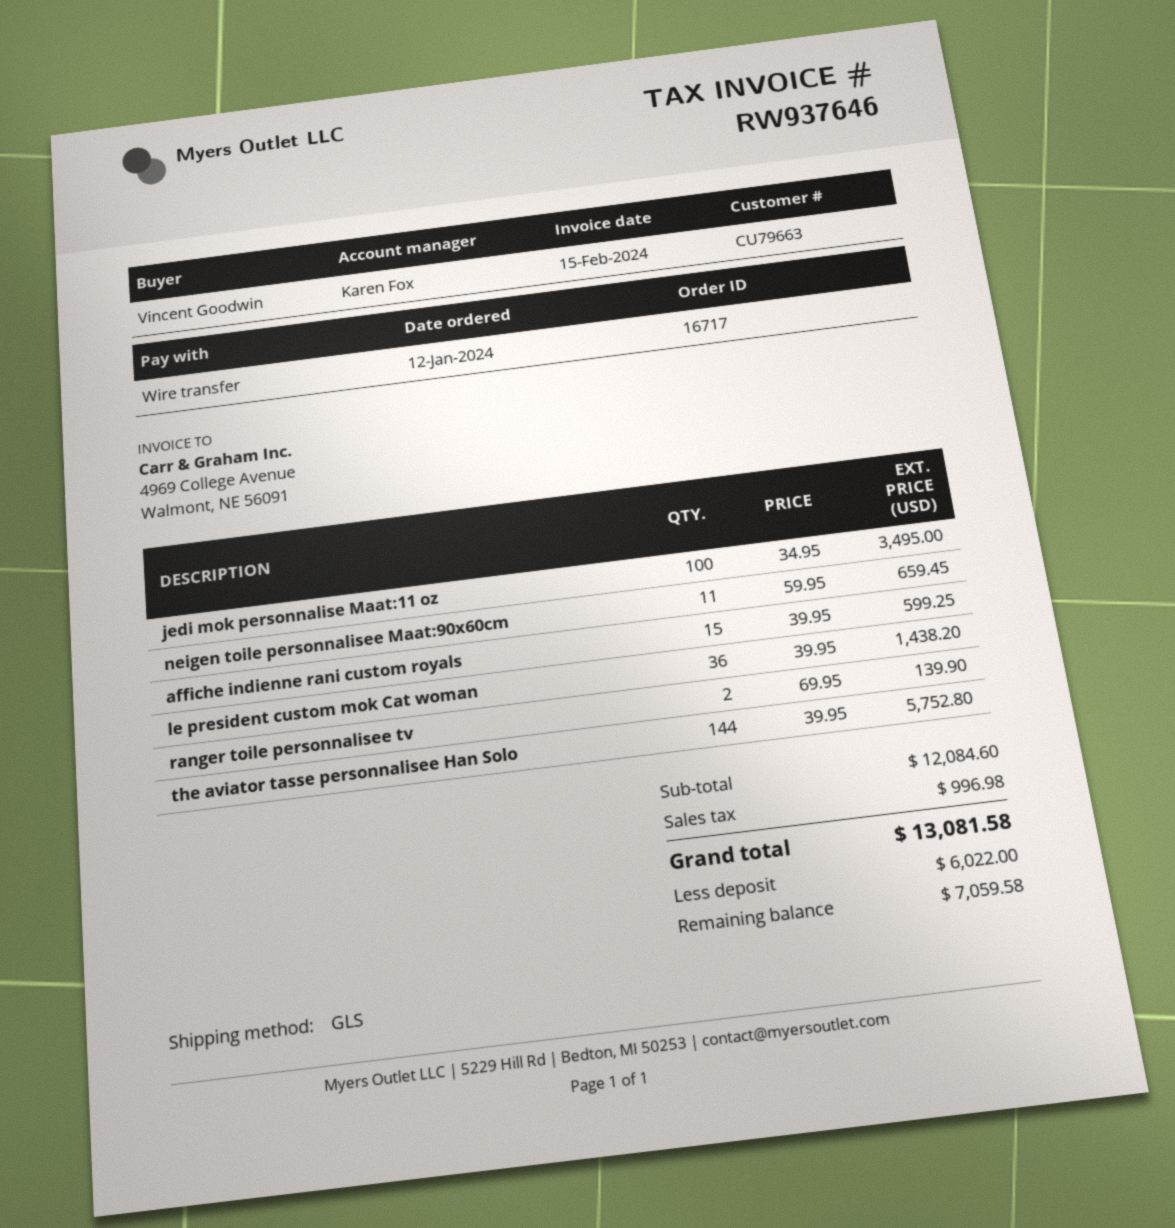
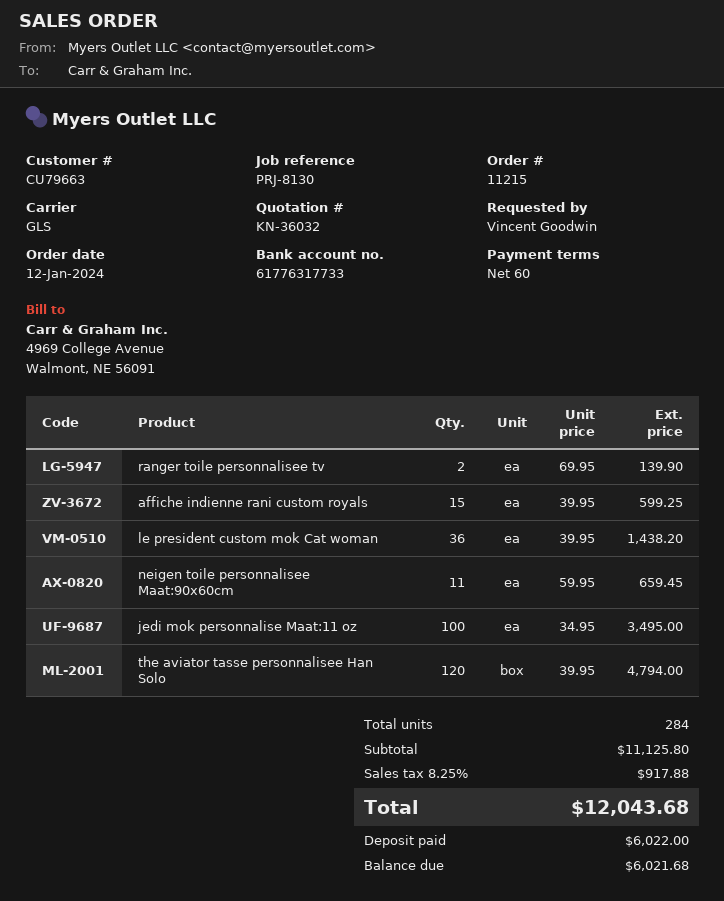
order number: 16717 -> 11215
the aviator tasse personnalisee Han Solo: 144 x 39.95 = 5752.80 -> 120 x 39.95 = 4794.00
subtotal: 12084.60 -> 11125.80
tax: 996.98 -> 917.88
total: 13081.58 -> 12043.68
balance: 7059.58 -> 6021.68

